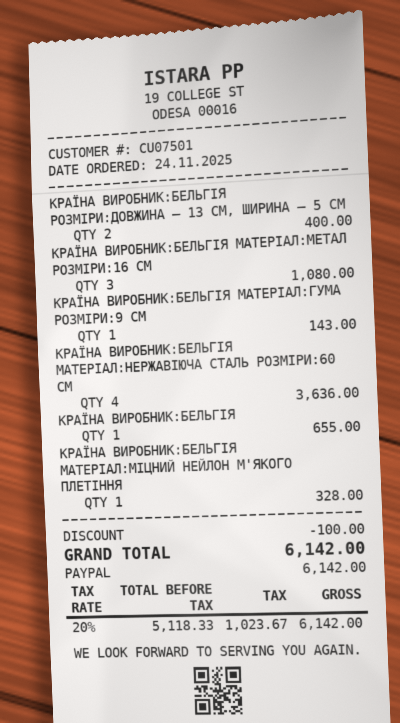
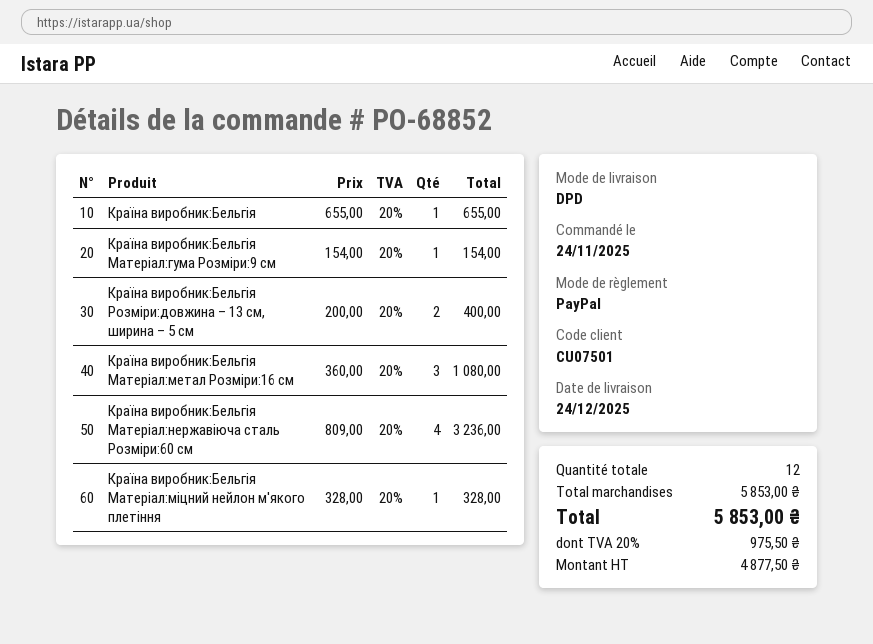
КРАЇНА ВИРОБНИК:БЕЛЬГІЯ МАТЕРІАЛ:ГУМА РОЗМІРИ:9 СМ: 1 for 143.00 -> 1 for 154.00
КРАЇНА ВИРОБНИК:БЕЛЬГІЯ МАТЕРІАЛ:НЕРЖАВІЮЧА СТАЛЬ РОЗМІРИ:60 СМ: 4 for 3636.00 -> 4 for 3236.00
discount: 100.00 -> none
net: 5118.33 -> 4877.50
tax: 20% = 1023.67 -> 20% = 975.50
total: 6142.00 -> 5853.00

